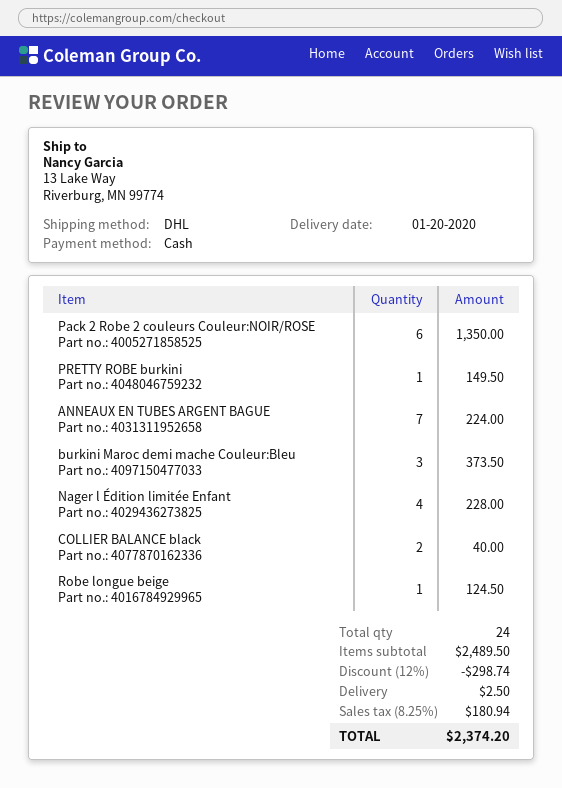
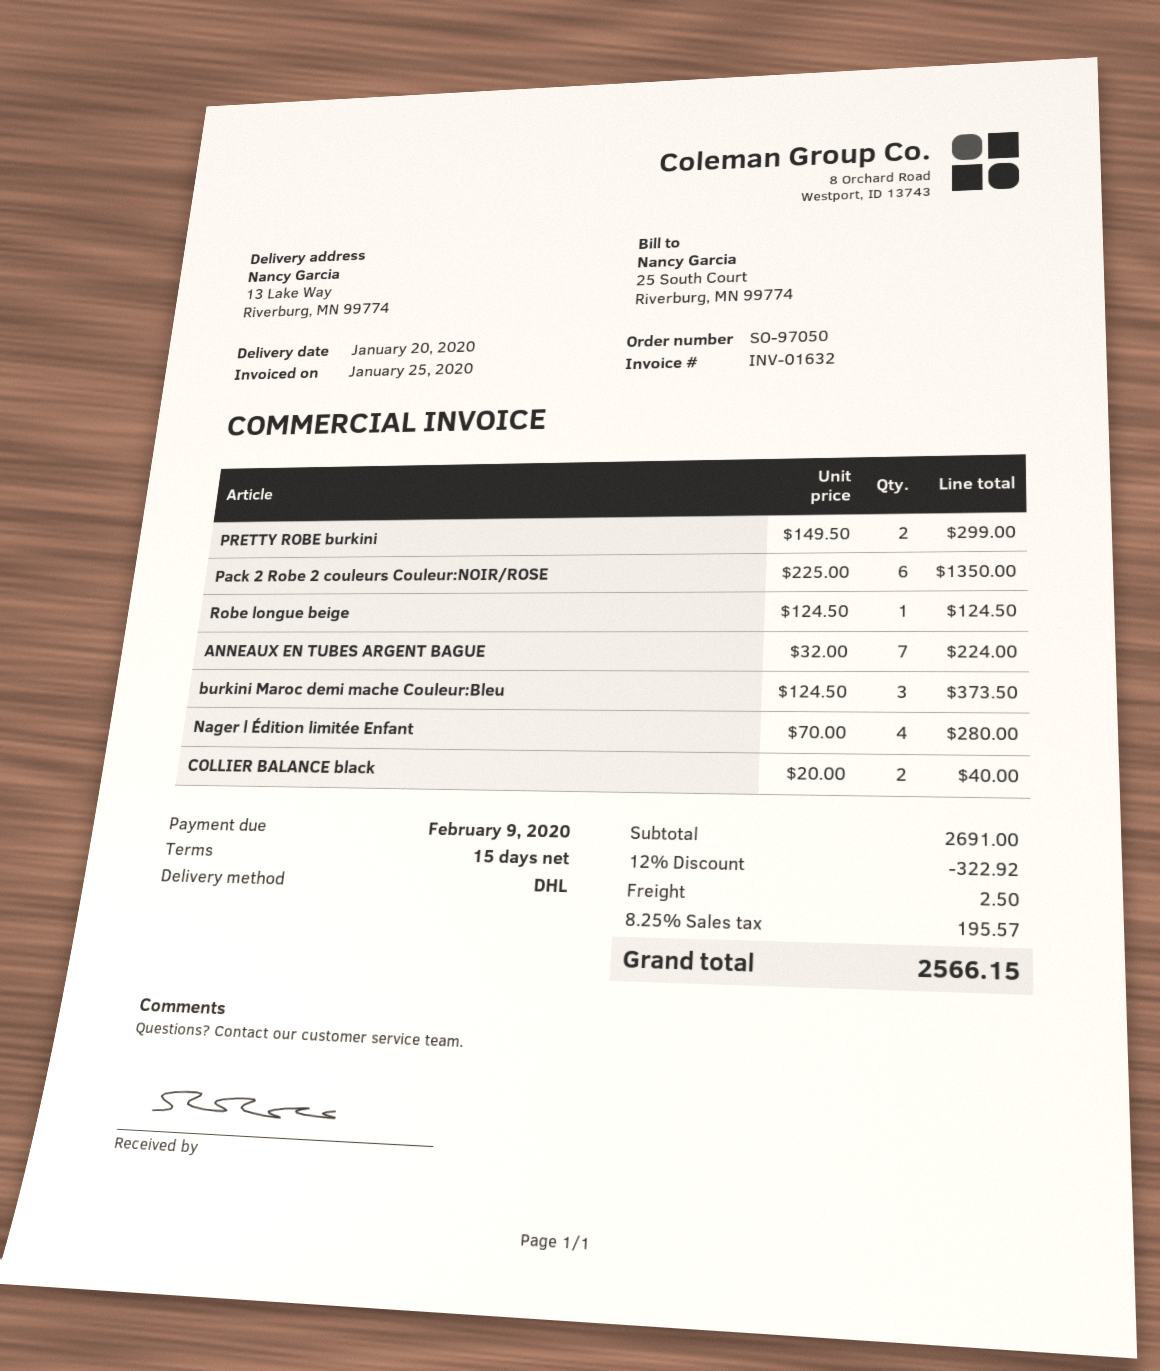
PRETTY ROBE burkini: 1 for 149.50 -> 2 for 299.00
Nager l Édition limitée Enfant: 4 for 228.00 -> 4 for 280.00
subtotal: 2489.50 -> 2691.00
discount: 12% = 298.74 -> 12% = 322.92
tax: 8.25% = 180.94 -> 8.25% = 195.57
total: 2374.20 -> 2566.15

